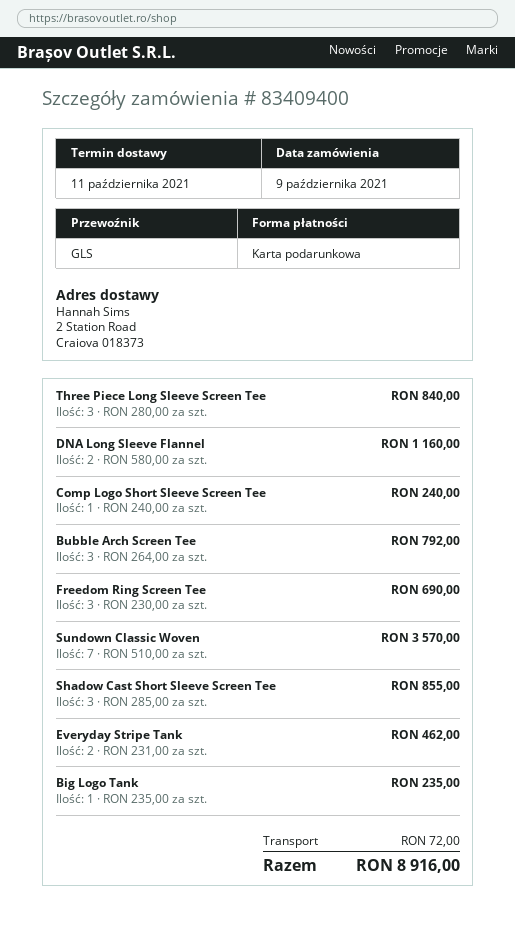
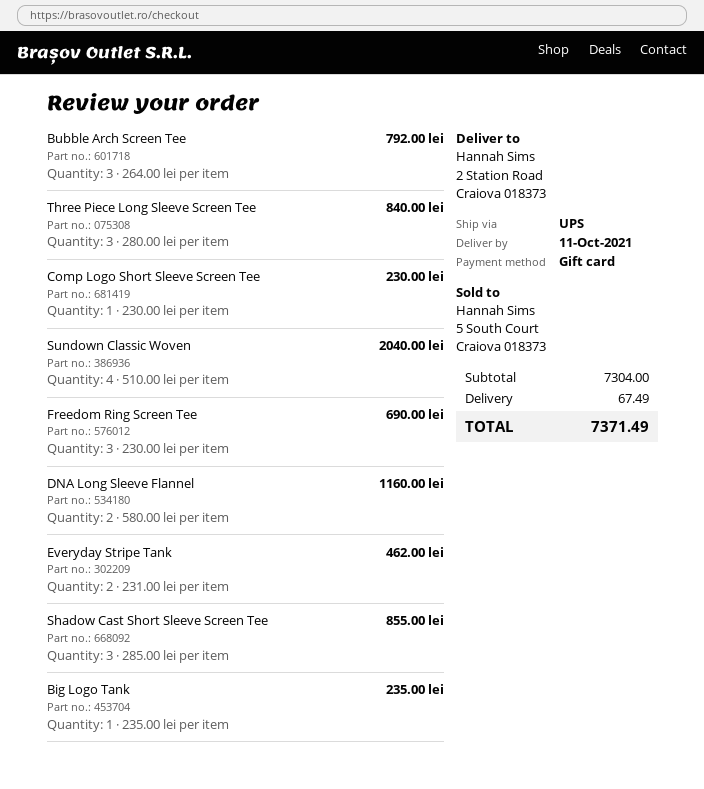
shipping method: GLS -> UPS
Comp Logo Short Sleeve Screen Tee: 1 x 240.00 = 240.00 -> 1 x 230.00 = 230.00
Sundown Classic Woven: 7 x 510.00 = 3570.00 -> 4 x 510.00 = 2040.00
shipping: 72.00 -> 67.49
total: 8916.00 -> 7371.49

